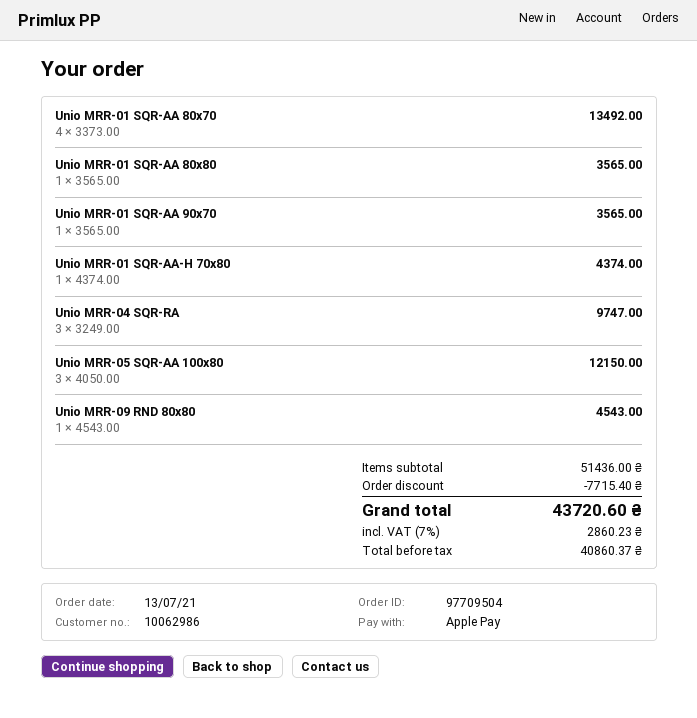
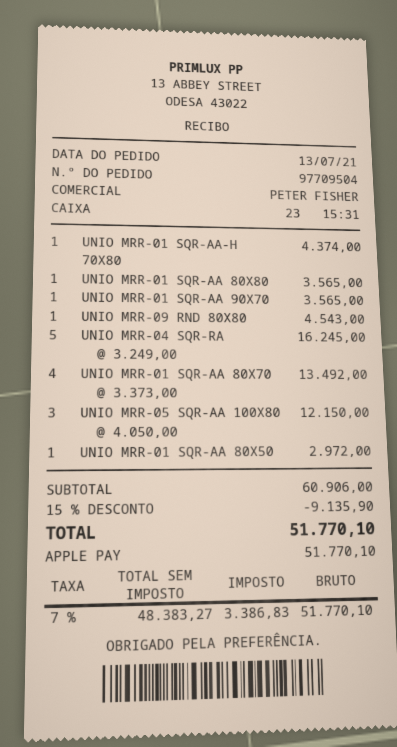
Unio MRR-04 SQR-RA: 3 x 3249.00 = 9747.00 -> 5 x 3249.00 = 16245.00
UNIO MRR-01 SQR-AA 80X50: none -> 1 x 2972.00 = 2972.00
subtotal: 51436.00 -> 60906.00
discount: 7715.40 -> 9135.90
net: 40860.37 -> 48383.27
tax: 7% = 2860.23 -> 7% = 3386.83
total: 43720.60 -> 51770.10

